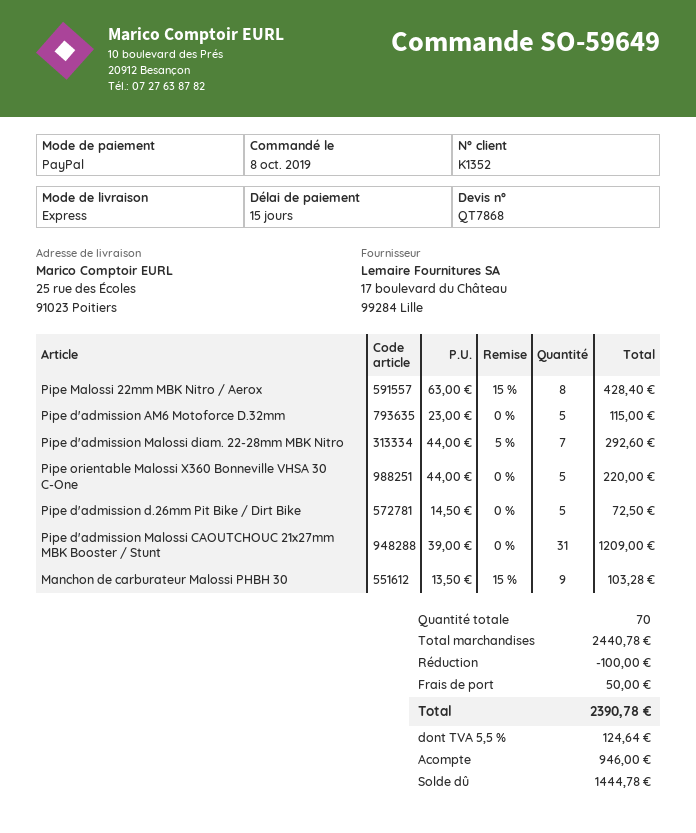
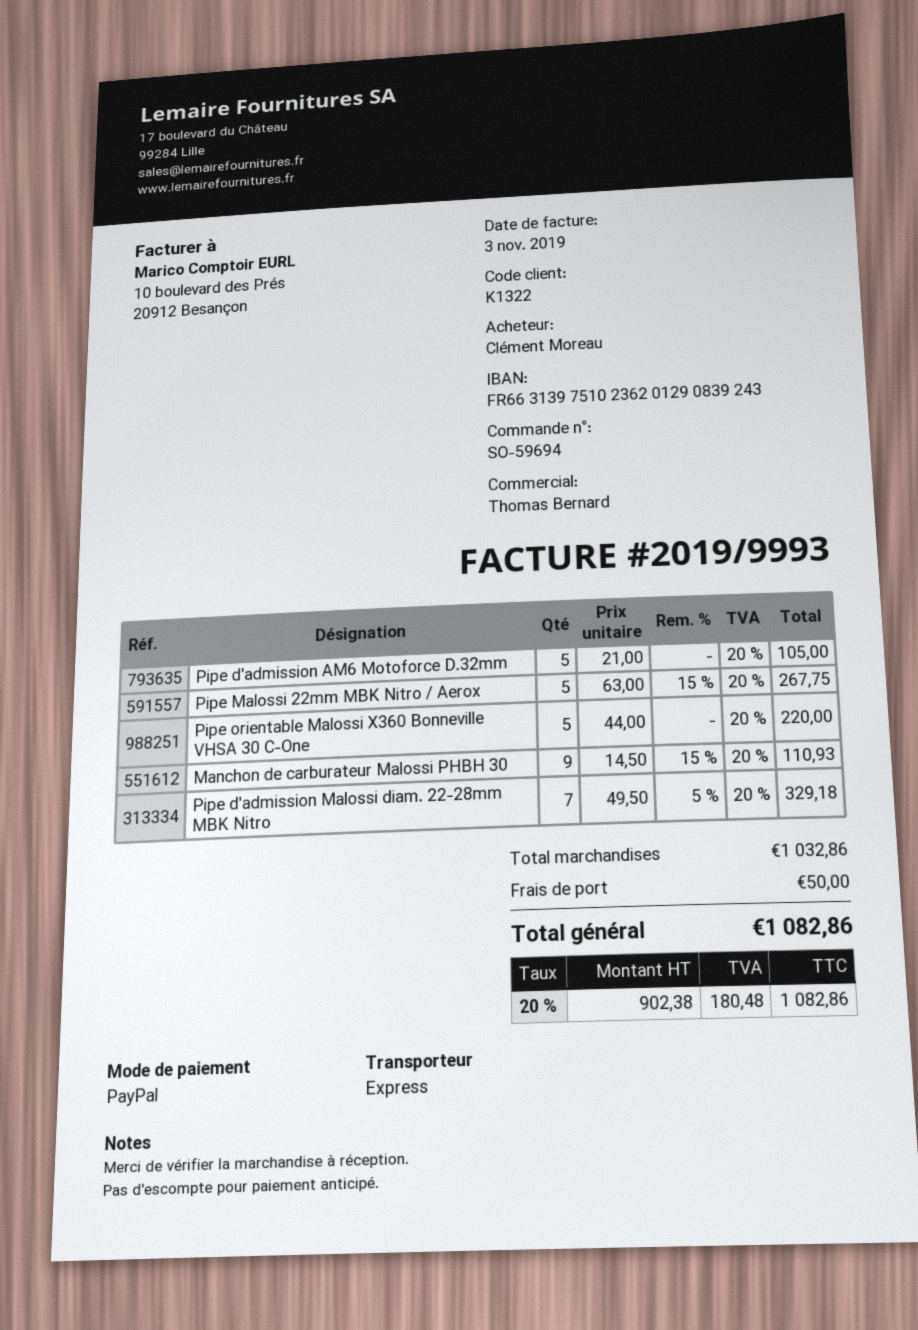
order number: SO-59649 -> SO-59694
customer number: K1352 -> K1322
Pipe Malossi 22mm MBK Nitro / Aerox: 8 x 63.00 - 15% = 428.40 -> 5 x 63.00 - 15% = 267.75
Pipe d'admission AM6 Motoforce D.32mm: 5 x 23.00 = 115.00 -> 5 x 21.00 = 105.00
Pipe d'admission Malossi diam. 22-28mm MBK Nitro: 7 x 44.00 - 5% = 292.60 -> 7 x 49.50 - 5% = 329.18
Pipe d'admission d.26mm Pit Bike / Dirt Bike: 5 x 14.50 = 72.50 -> none
Pipe d'admission Malossi CAOUTCHOUC 21x27mm MBK Booster / Stunt: 31 x 39.00 = 1209.00 -> none
Manchon de carburateur Malossi PHBH 30: 9 x 13.50 - 15% = 103.28 -> 9 x 14.50 - 15% = 110.93
subtotal: 2440.78 -> 1032.86
discount: 100.00 -> none
tax: 5.5% = 124.64 -> 20% = 180.48
total: 2390.78 -> 1082.86

